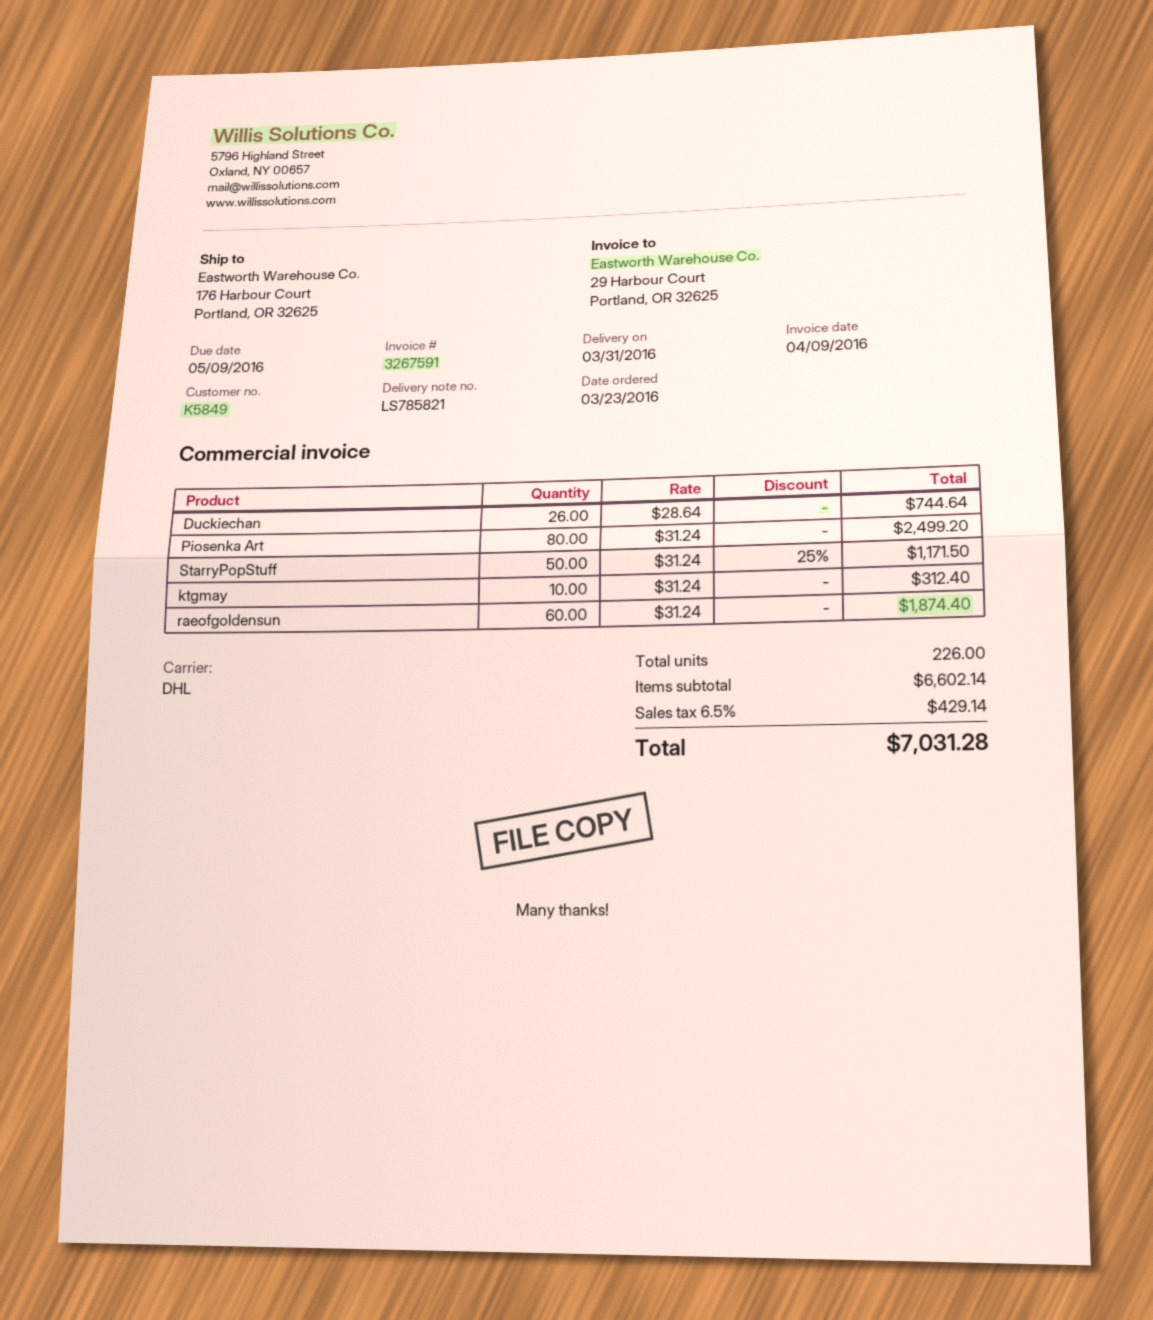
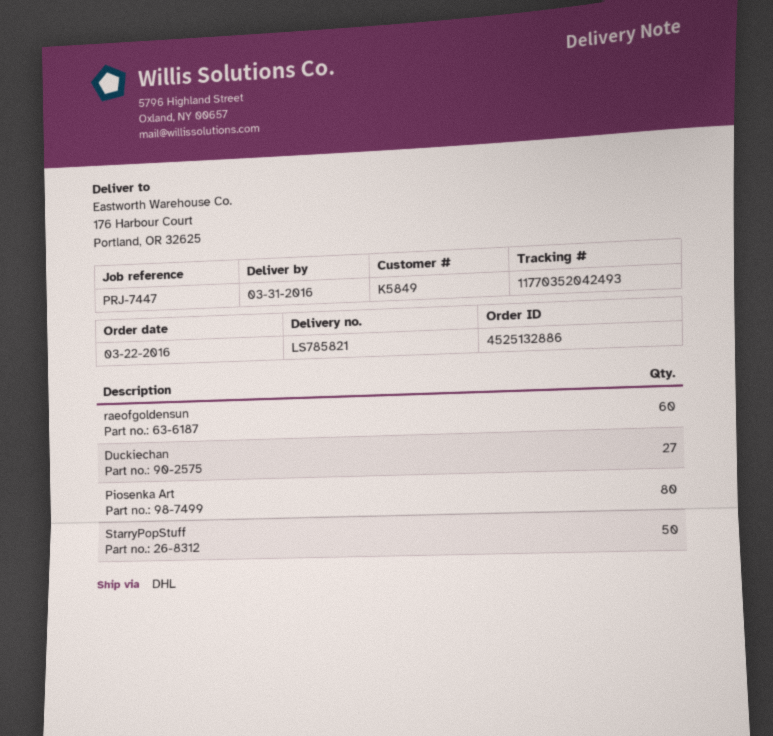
order date: 2016-03-23 -> 2016-03-22
Duckiechan: 26 -> 27
ktgmay: 10 -> none

